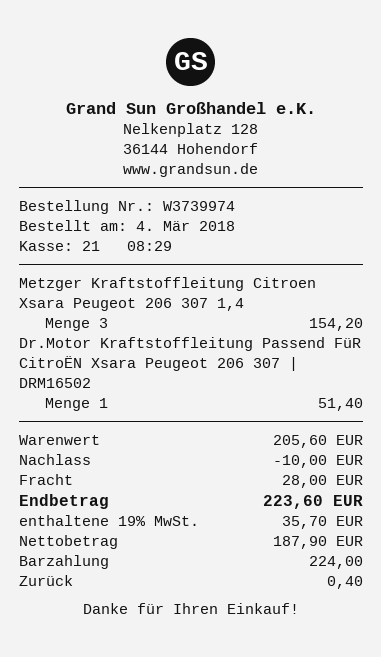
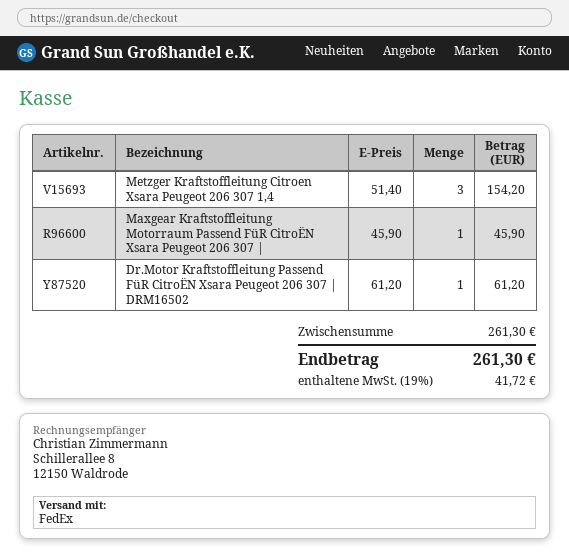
Dr.Motor Kraftstoffleitung Passend FüR CitroËN Xsara Peugeot 206 307 | DRM16502: 1 for 51.40 -> 1 for 61.20
Maxgear Kraftstoffleitung Motorraum Passend FüR CitroËN Xsara Peugeot 206 307 |: none -> 1 for 45.90
subtotal: 205.60 -> 261.30
discount: 10.00 -> none
shipping: 28.00 -> none
tax: 19% = 35.70 -> 19% = 41.72
total: 223.60 -> 261.30

